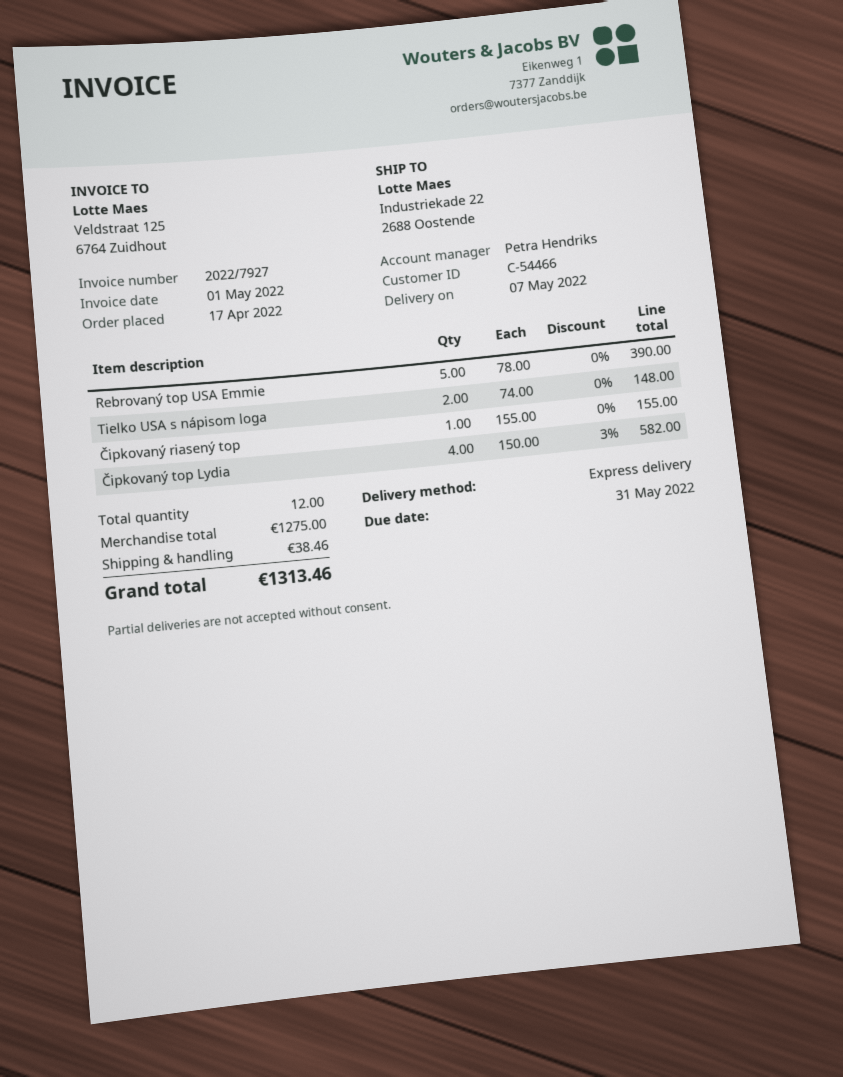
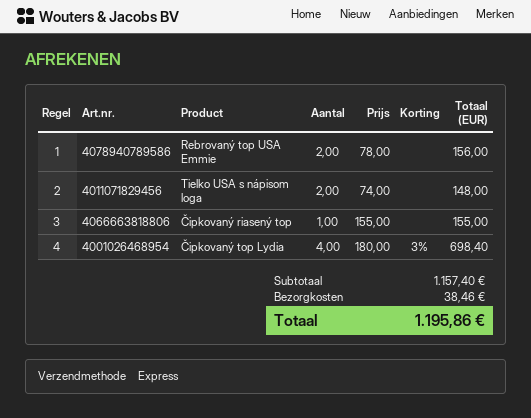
Rebrovaný top USA Emmie: 5 x 78.00 = 390.00 -> 2 x 78.00 = 156.00
Čipkovaný top Lydia: 4 x 150.00 - 3% = 582.00 -> 4 x 180.00 - 3% = 698.40
subtotal: 1275.00 -> 1157.40
total: 1313.46 -> 1195.86

